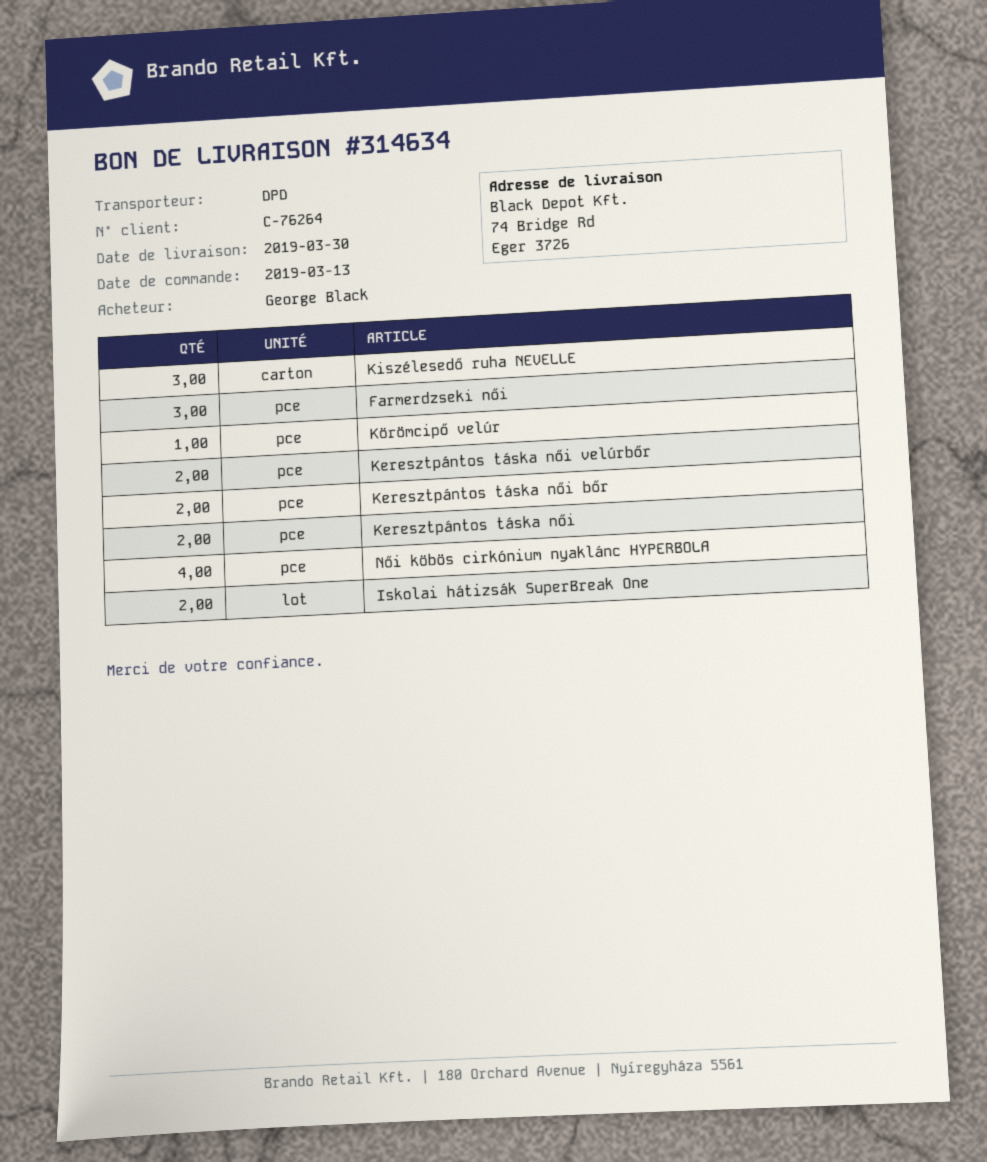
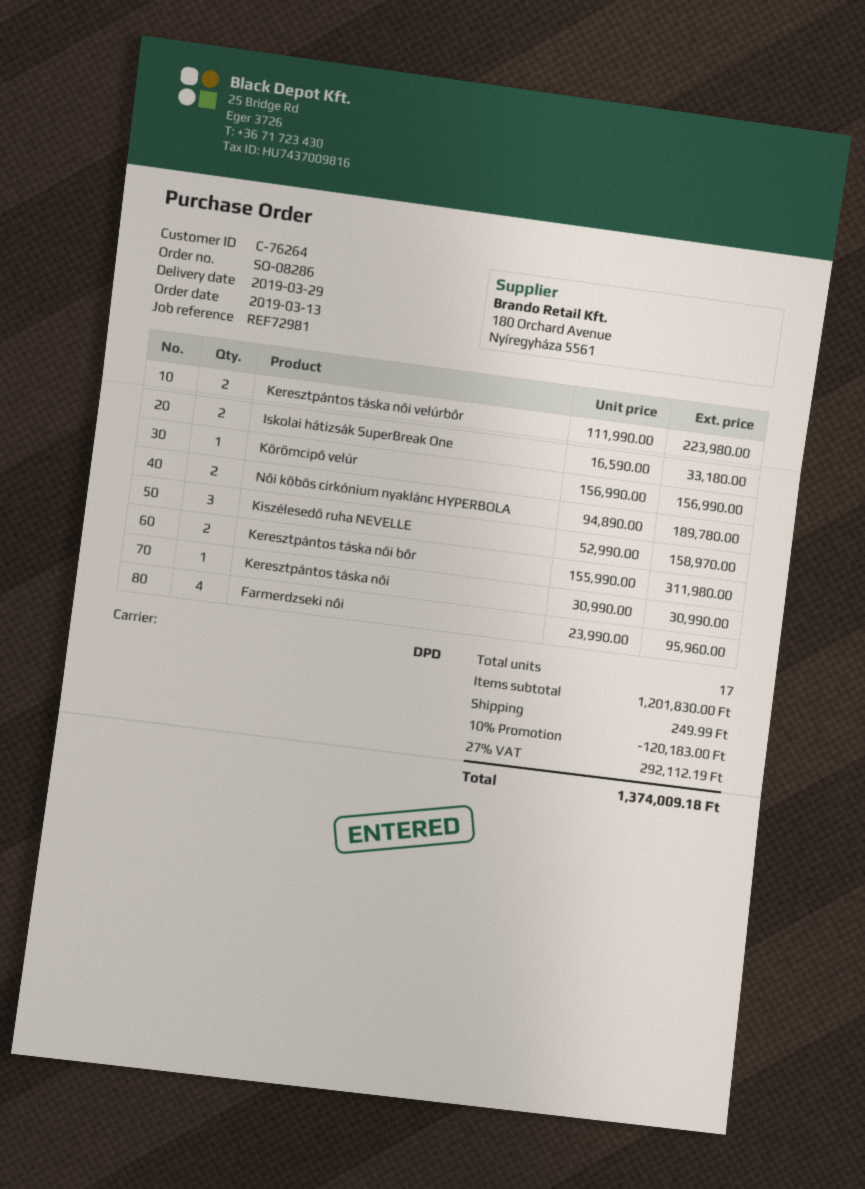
delivery date: 2019-03-30 -> 2019-03-29
Farmerdzseki női: 3 -> 4
Keresztpántos táska női: 2 -> 1
Női köbös cirkónium nyaklánc HYPERBOLA: 4 -> 2

